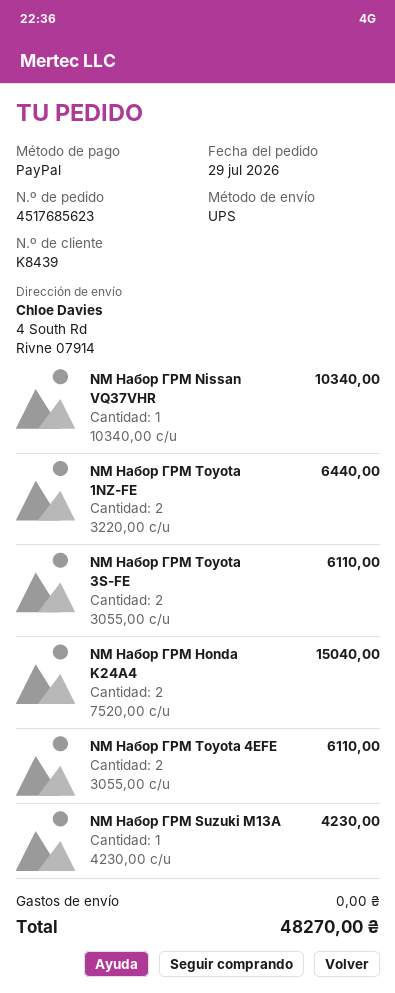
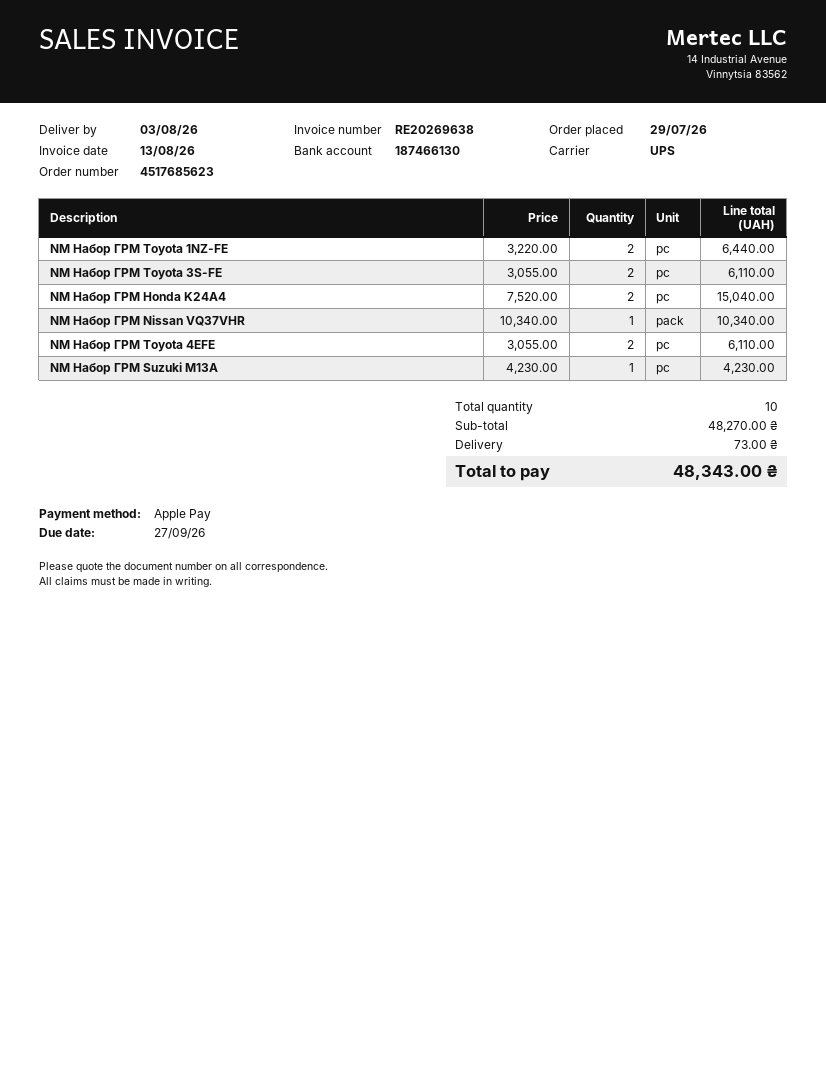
payment method: PayPal -> Apple Pay
shipping: 0.00 -> 73.00
total: 48270.00 -> 48343.00

